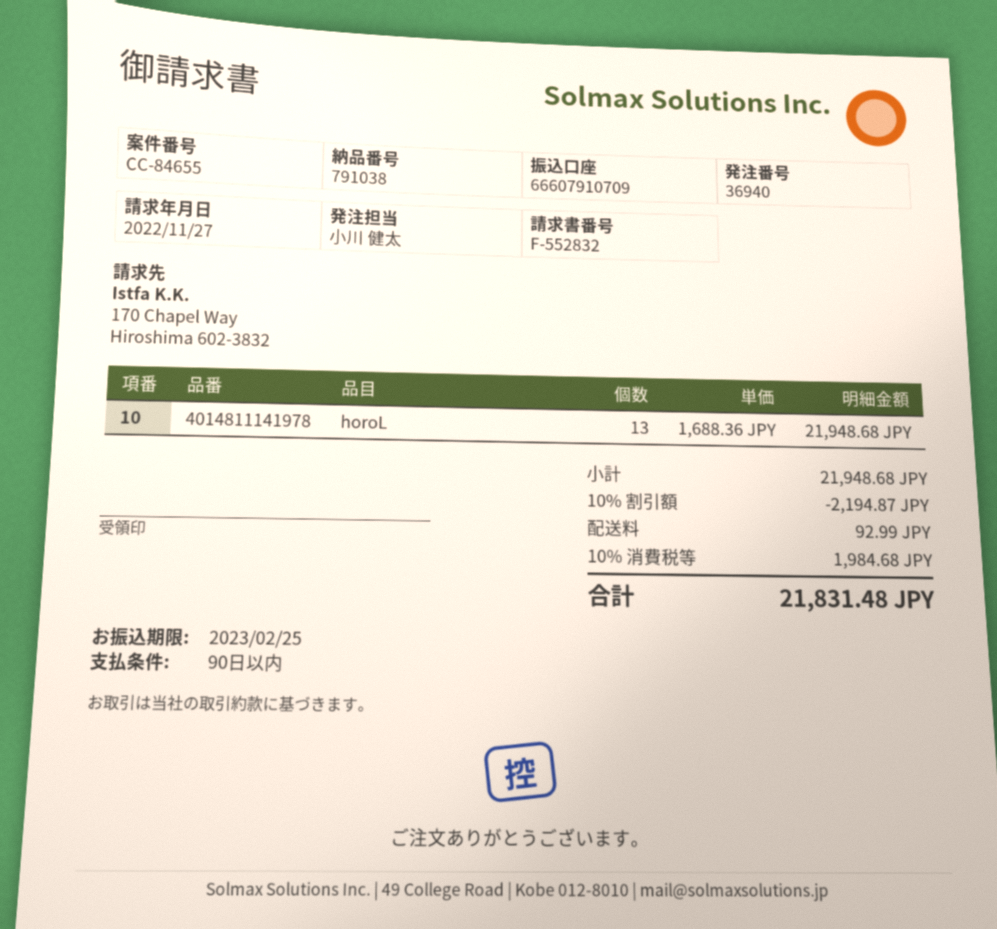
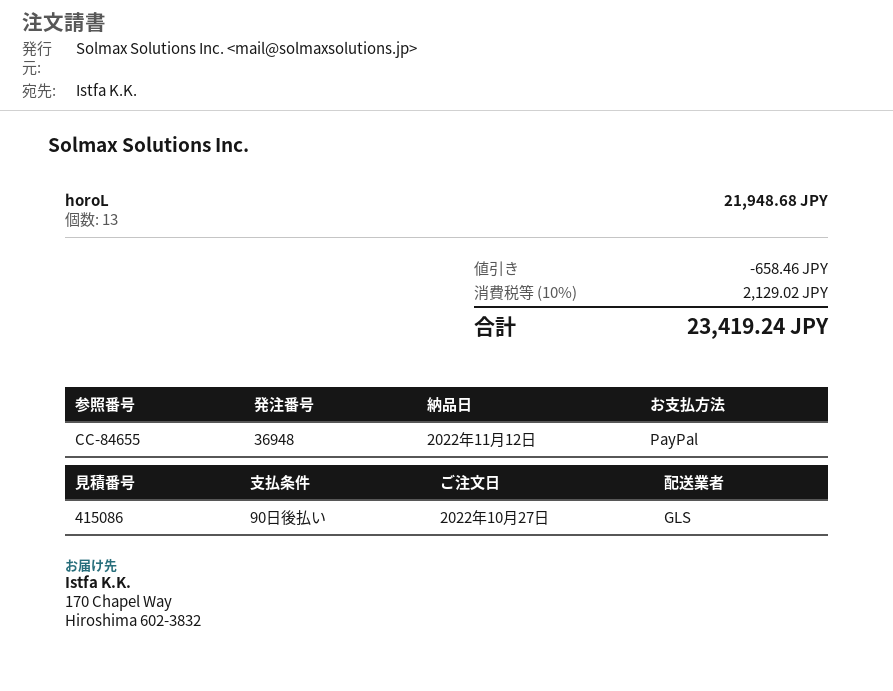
order number: 36940 -> 36948
discount: 2194.87 -> 658.46
shipping: 92.99 -> none
tax: 10% = 1984.68 -> 10% = 2129.02
total: 21831.48 -> 23419.24

